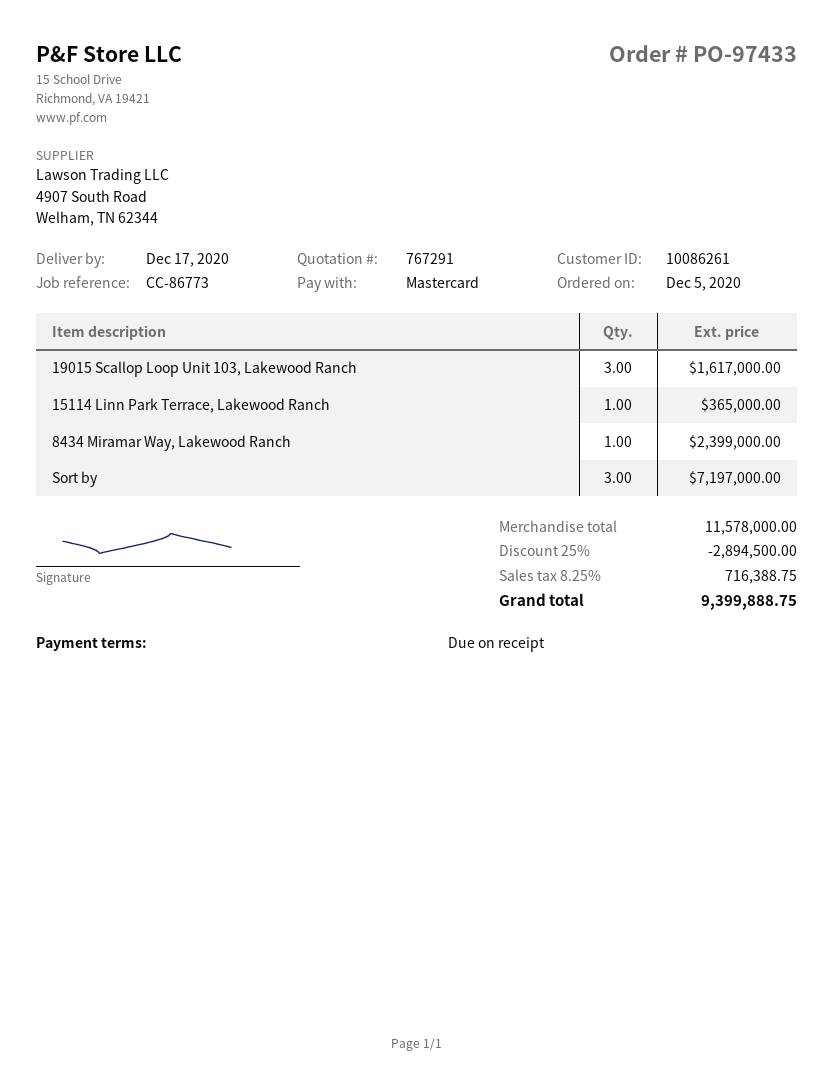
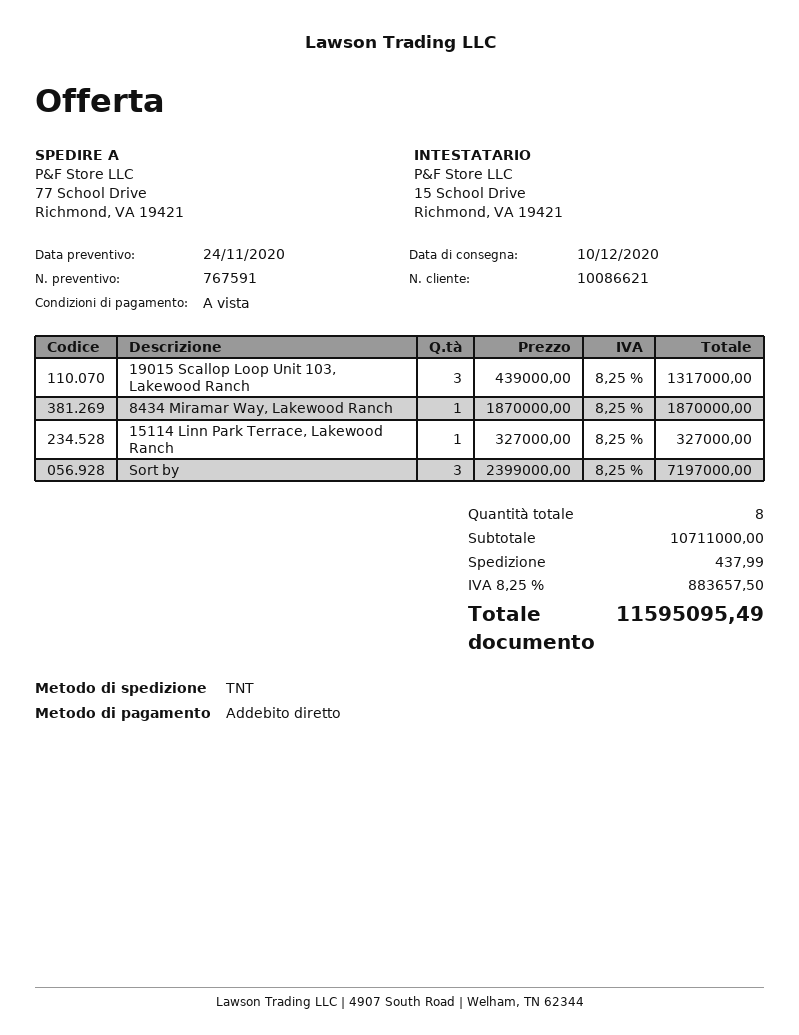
quote number: 767291 -> 767591
delivery date: 2020-12-17 -> 2020-12-10
customer number: 10086261 -> 10086621
payment method: Mastercard -> direct debit
19015 Scallop Loop Unit 103, Lakewood Ranch: 3 for 1617000.00 -> 3 for 1317000.00
15114 Linn Park Terrace, Lakewood Ranch: 1 for 365000.00 -> 1 for 327000.00
8434 Miramar Way, Lakewood Ranch: 1 for 2399000.00 -> 1 for 1870000.00
subtotal: 11578000.00 -> 10711000.00
discount: 25% = 2894500.00 -> none
shipping: none -> 437.99
tax: 8.25% = 716388.75 -> 8.25% = 883657.50
total: 9399888.75 -> 11595095.49

